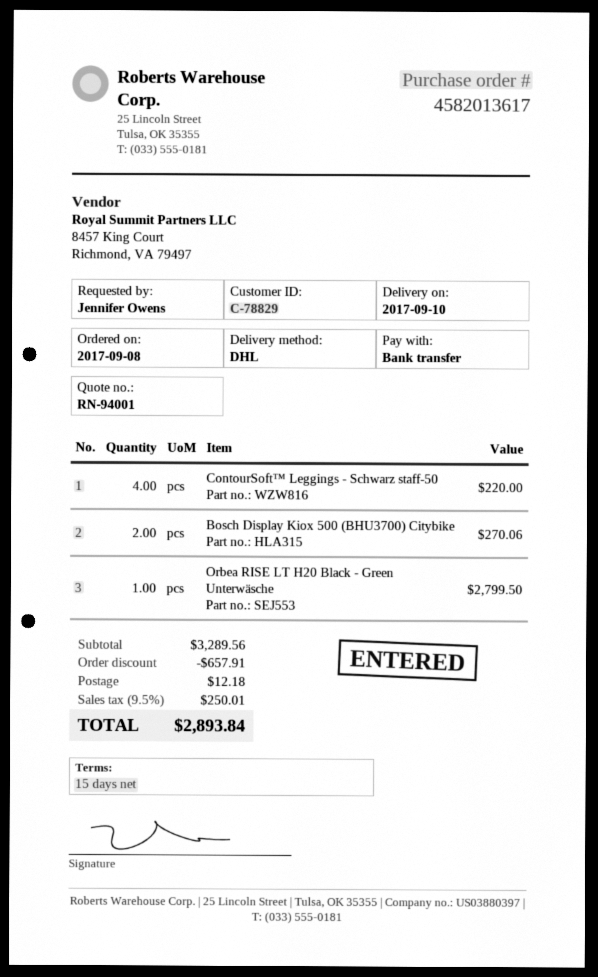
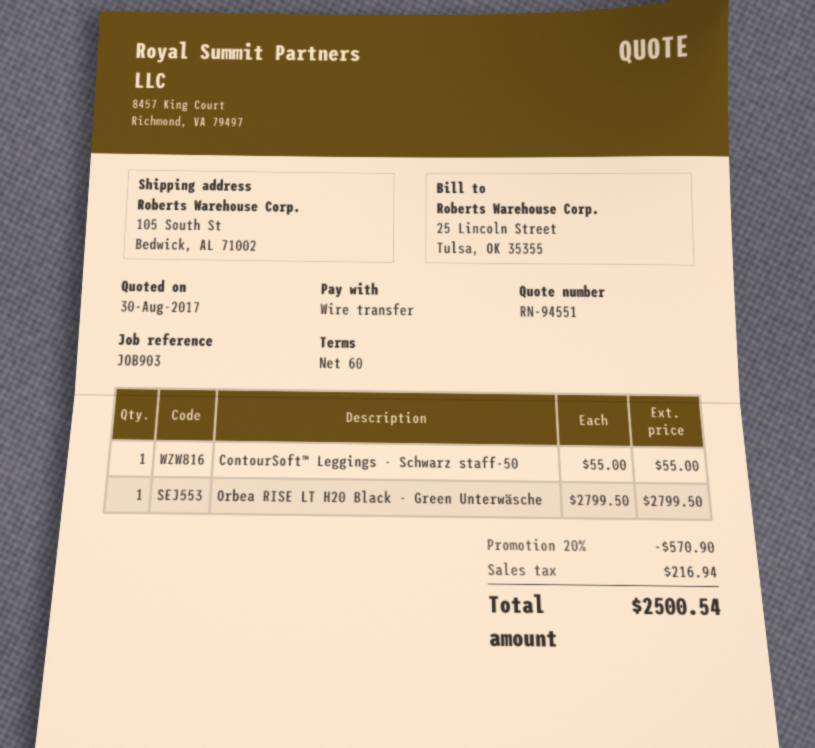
quote number: RN-94001 -> RN-94551
payment terms: 15 days -> 60 days
ContourSoft™ Leggings - Schwarz staff-50: 4 for 220.00 -> 1 for 55.00
Bosch Display Kiox 500 (BHU3700) Citybike: 2 for 270.06 -> none
discount: 657.91 -> 570.90
shipping: 12.18 -> none
tax: 250.01 -> 216.94
total: 2893.84 -> 2500.54

